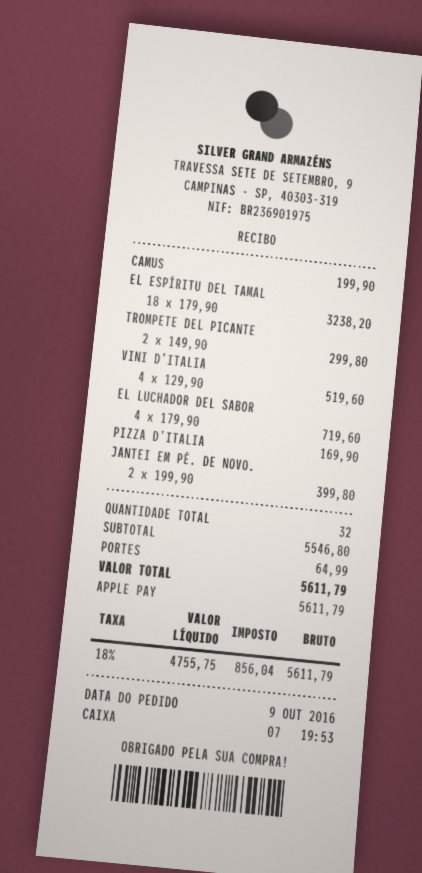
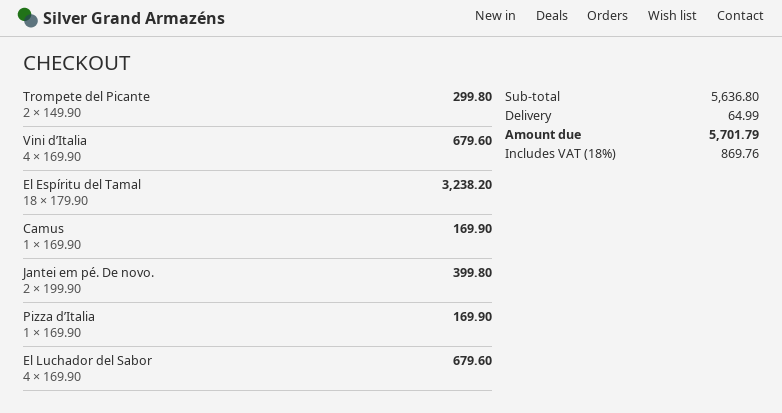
CAMUS: 1 x 199.90 = 199.90 -> 1 x 169.90 = 169.90
VINI D’ITALIA: 4 x 129.90 = 519.60 -> 4 x 169.90 = 679.60
EL LUCHADOR DEL SABOR: 4 x 179.90 = 719.60 -> 4 x 169.90 = 679.60
subtotal: 5546.80 -> 5636.80
tax: 18% = 856.04 -> 18% = 869.76
total: 5611.79 -> 5701.79

